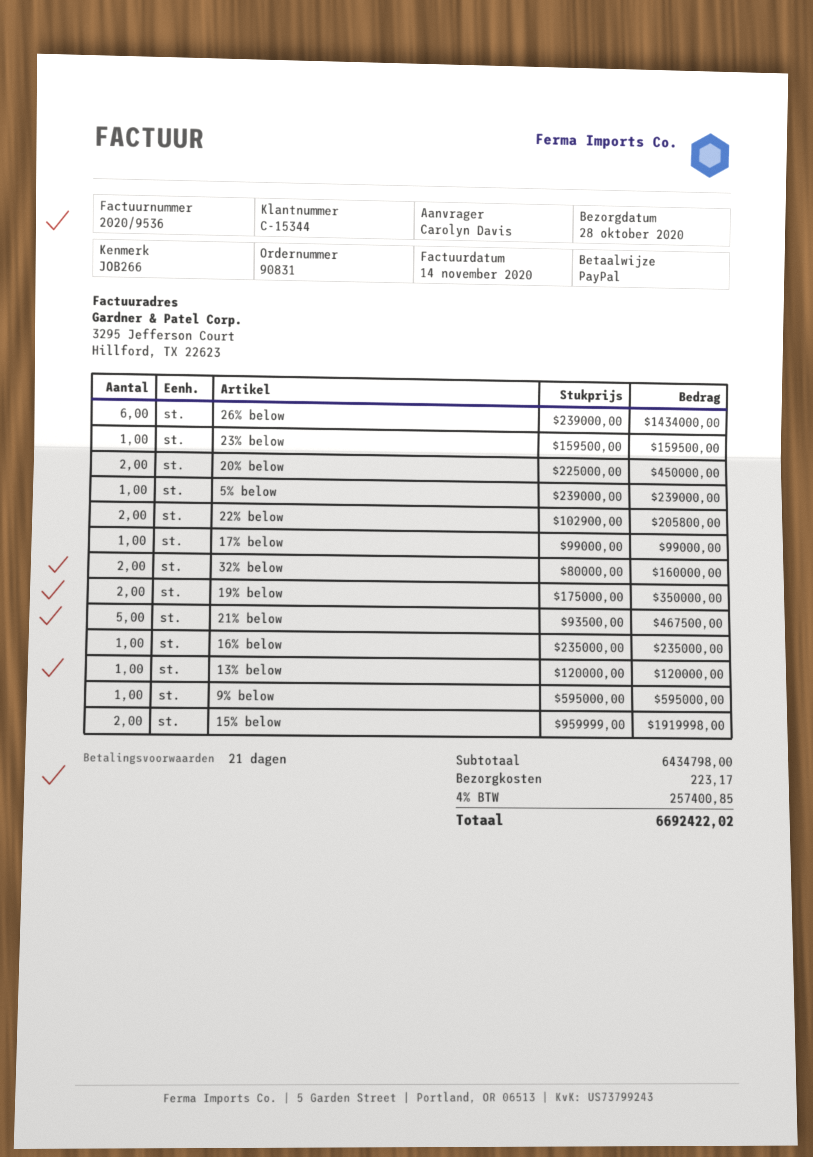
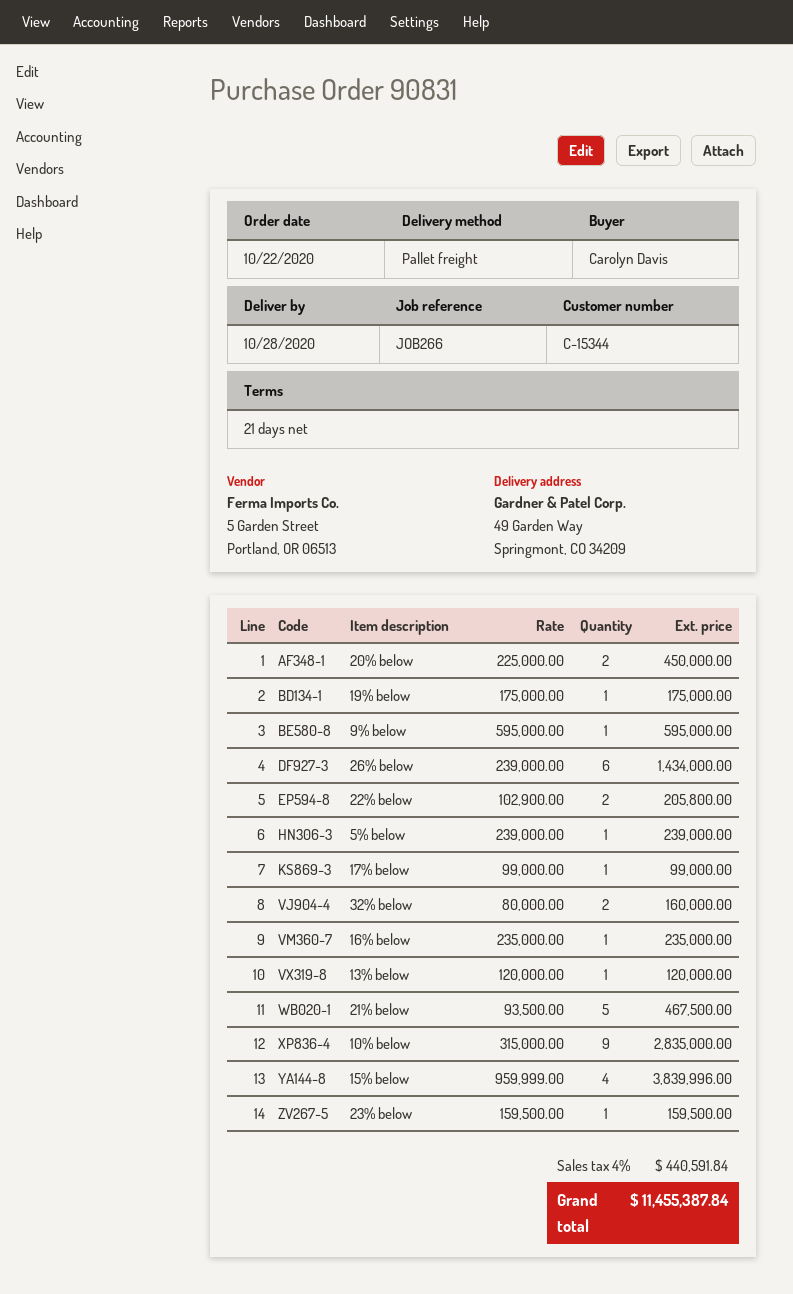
19% below: 2 x 175000.00 = 350000.00 -> 1 x 175000.00 = 175000.00
15% below: 2 x 959999.00 = 1919998.00 -> 4 x 959999.00 = 3839996.00
10% below: none -> 9 x 315000.00 = 2835000.00
shipping: 223.17 -> none
tax: 4% = 257400.85 -> 4% = 440591.84
total: 6692422.02 -> 11455387.84

